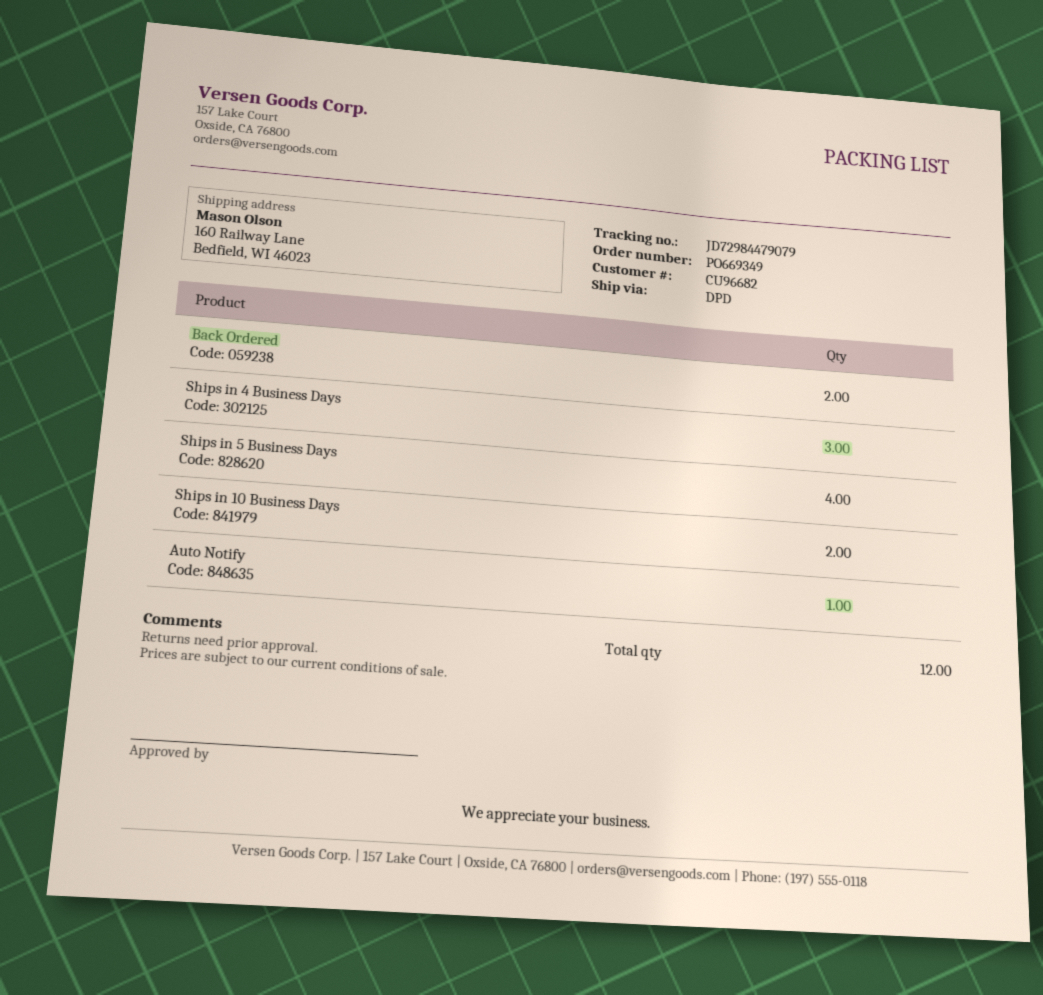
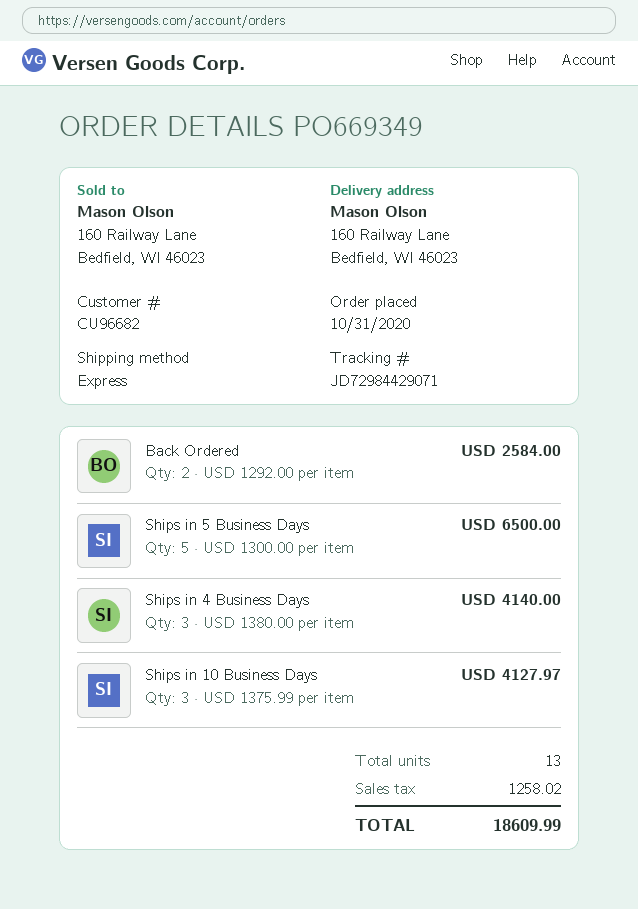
shipping method: DPD -> express
tracking number: JD72984479079 -> JD72984429071
Ships in 5 Business Days: 4 -> 5
Ships in 10 Business Days: 2 -> 3
Auto Notify: 1 -> none
total quantity: 12 -> 13

